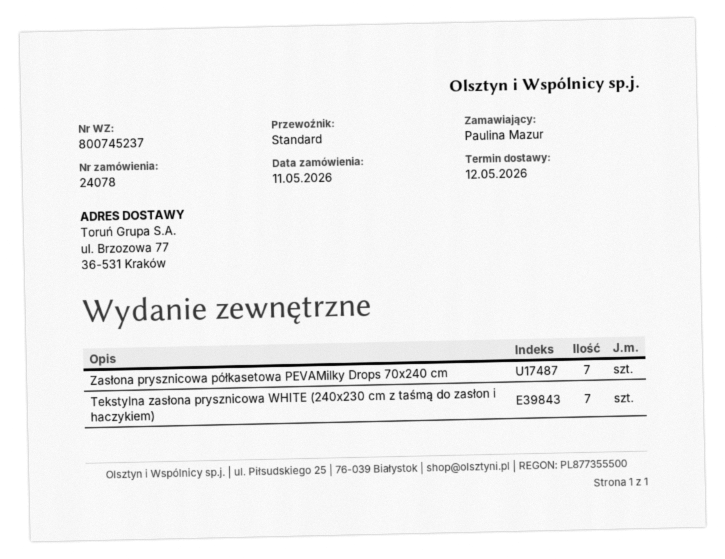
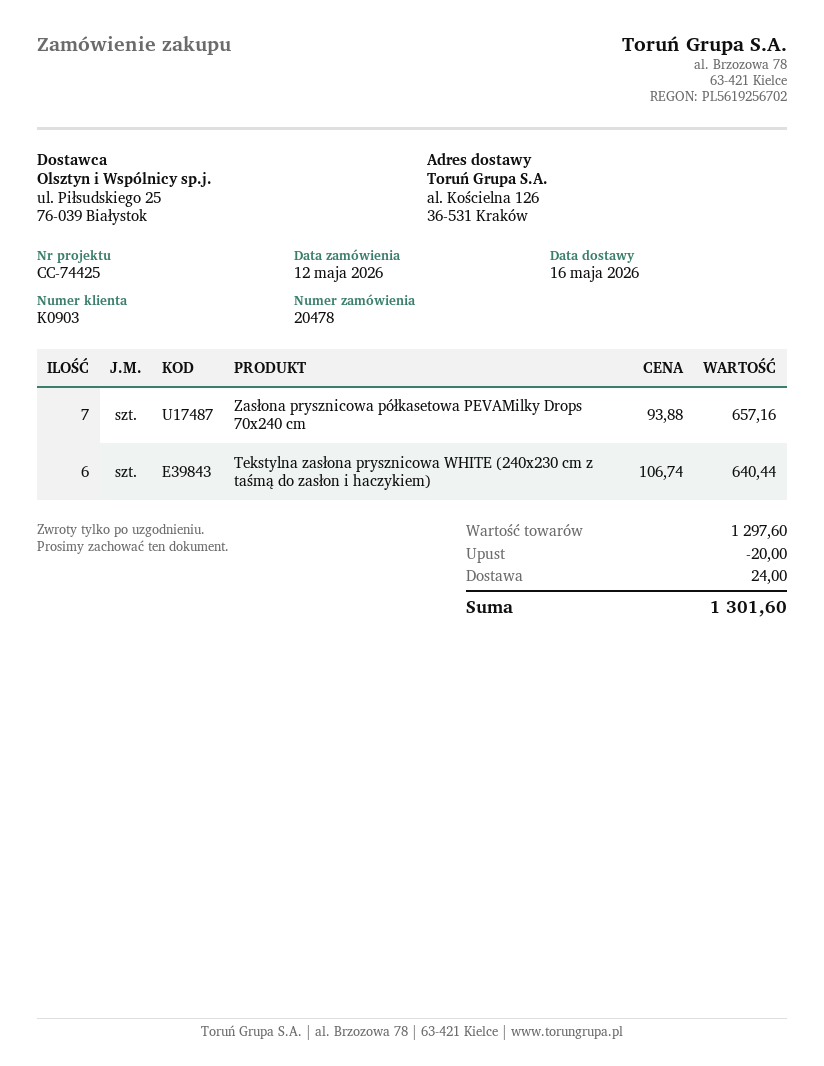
order number: 24078 -> 20478
order date: 2026-05-11 -> 2026-05-12
delivery date: 2026-05-12 -> 2026-05-16
ship to: ul. Brzozowa 77, 36-531 Kraków -> al. Kościelna 126, 36-531 Kraków
Tekstylna zasłona prysznicowa WHITE (240x230 cm z taśmą do zasłon i haczykiem): 7 -> 6

